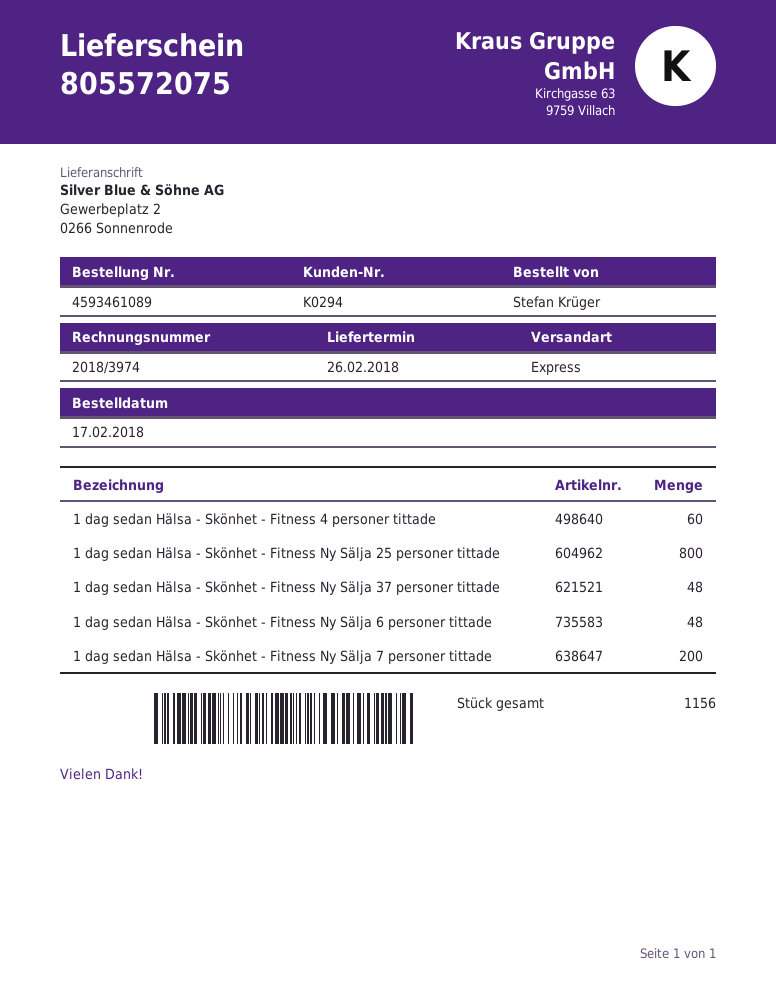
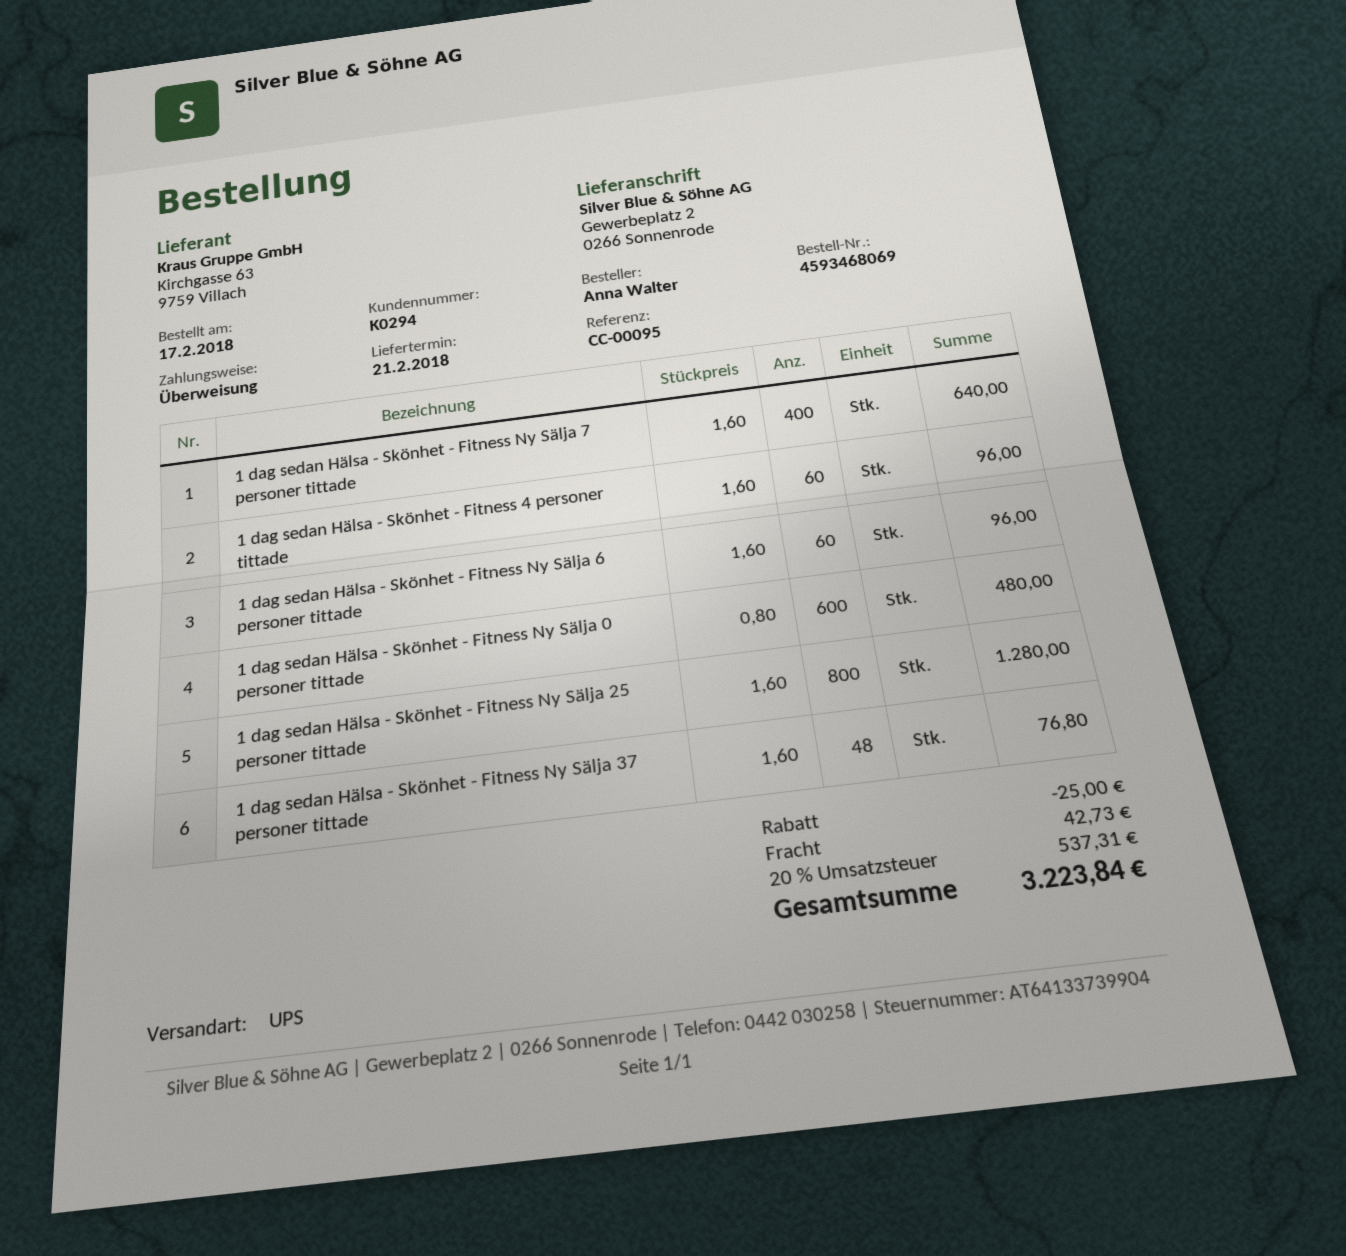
order number: 4593461089 -> 4593468069
delivery date: 2018-02-26 -> 2018-02-21
ordered by: Stefan Krüger -> Anna Walter
shipping method: express -> UPS
1 dag sedan Hälsa - Skönhet - Fitness Ny Sälja 6 personer tittade: 48 -> 60
1 dag sedan Hälsa - Skönhet - Fitness Ny Sälja 7 personer tittade: 200 -> 400
1 dag sedan Hälsa - Skönhet - Fitness Ny Sälja 0 personer tittade: none -> 600

